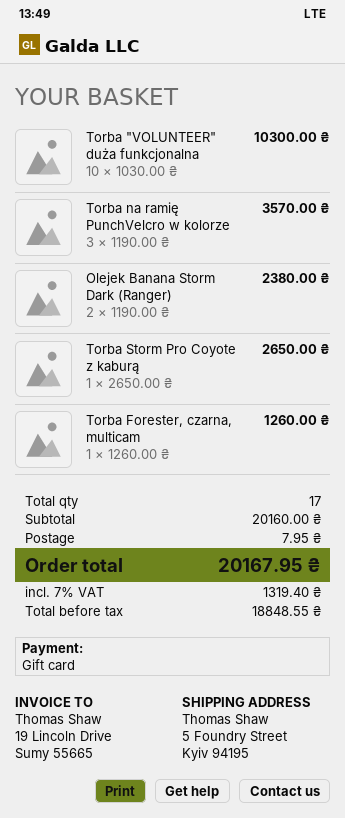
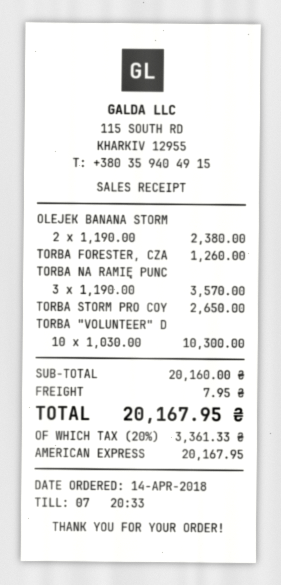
payment method: gift card -> American Express
tax: 7% = 1319.40 -> 20% = 3361.33

